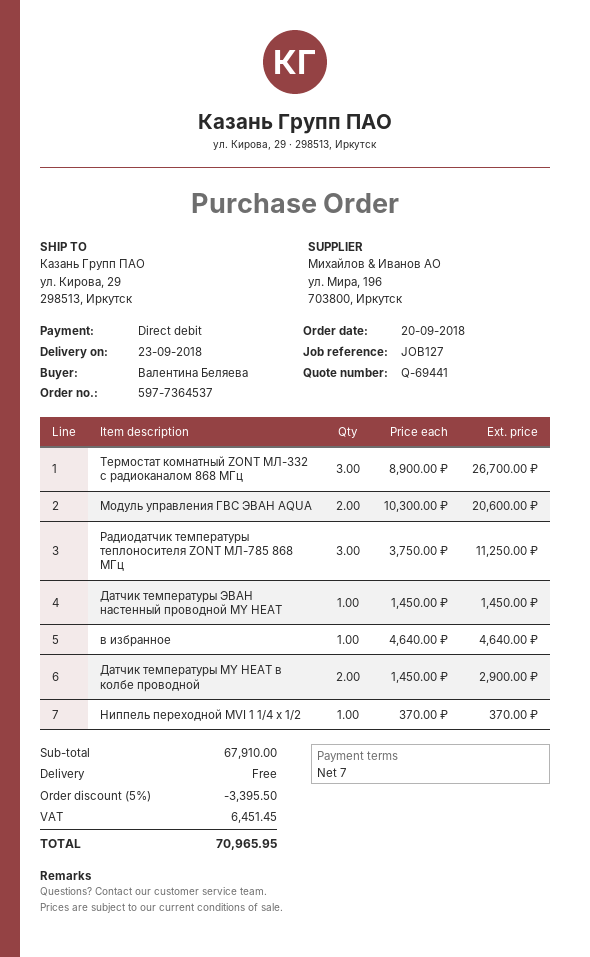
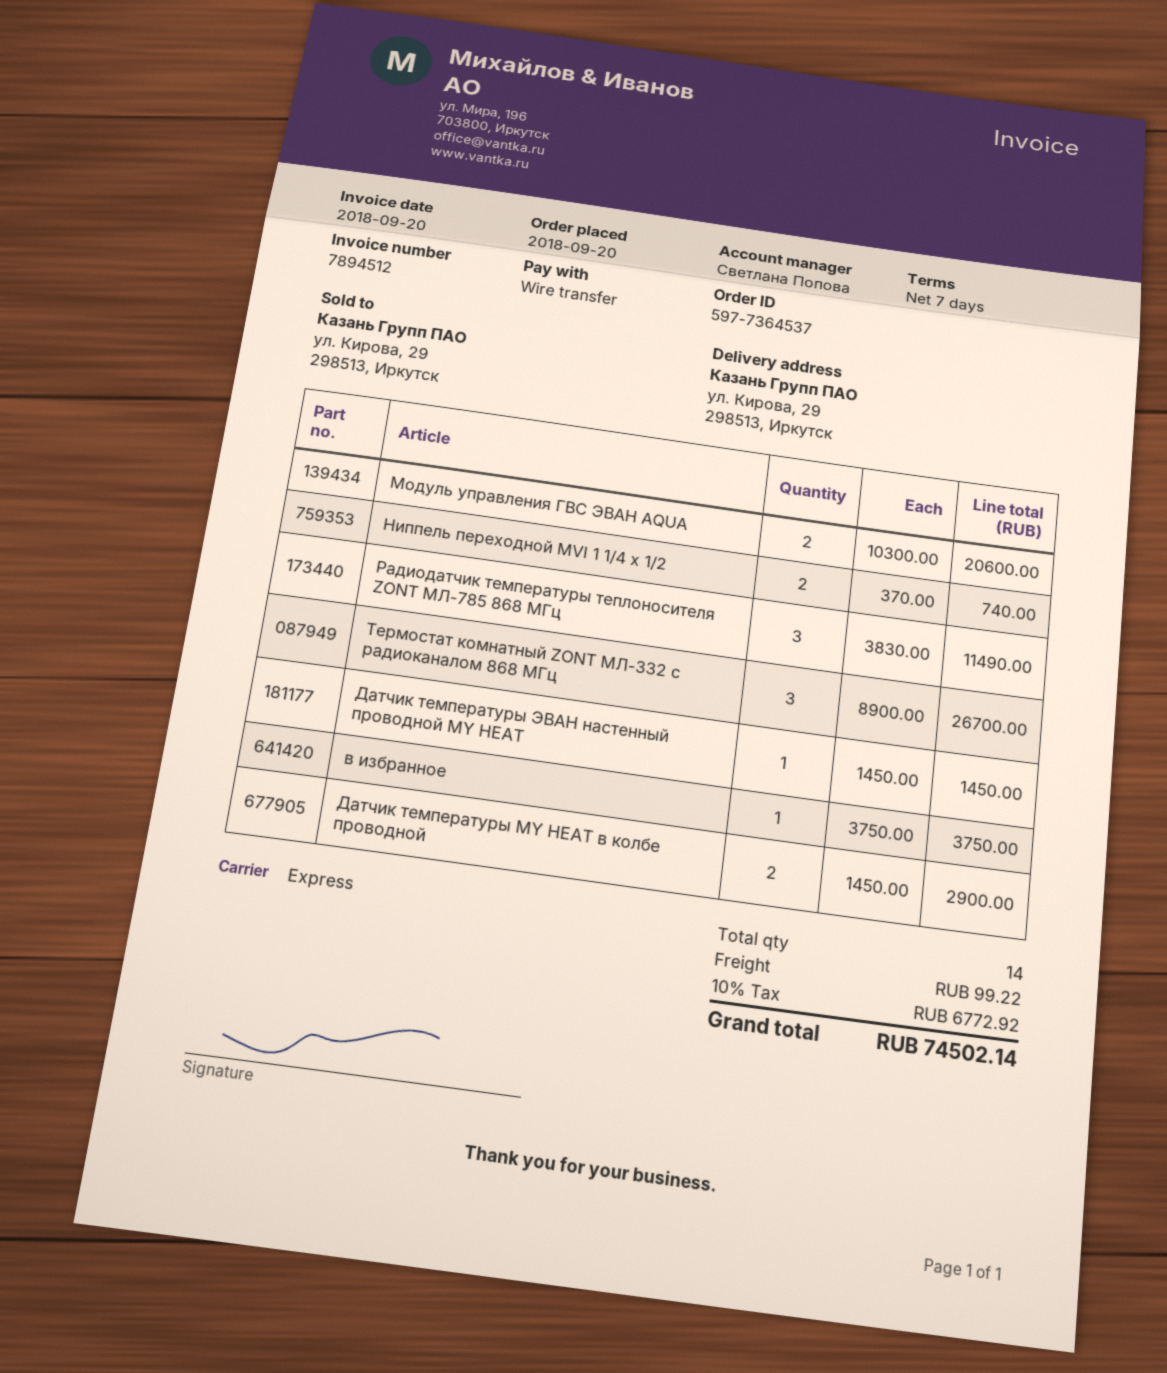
payment method: direct debit -> bank transfer
Радиодатчик температуры теплоносителя ZONT МЛ-785 868 МГц: 3 x 3750.00 = 11250.00 -> 3 x 3830.00 = 11490.00
в избранное: 1 x 4640.00 = 4640.00 -> 1 x 3750.00 = 3750.00
Ниппель переходной MVI 1 1/4 х 1/2: 1 x 370.00 = 370.00 -> 2 x 370.00 = 740.00
discount: 5% = 3395.50 -> none
shipping: 0.00 -> 99.22
tax: 6451.45 -> 6772.92
total: 70965.95 -> 74502.14

